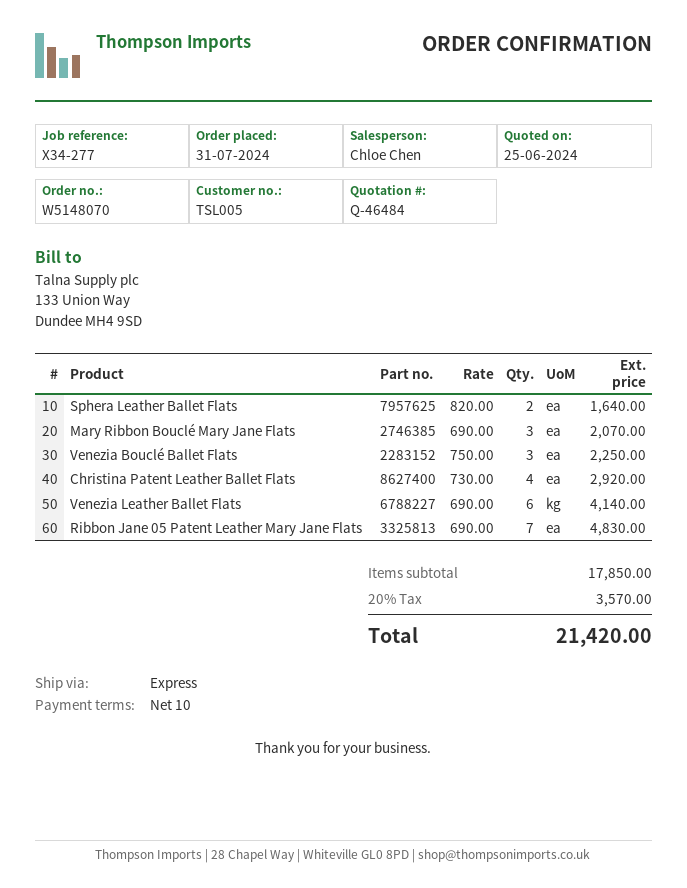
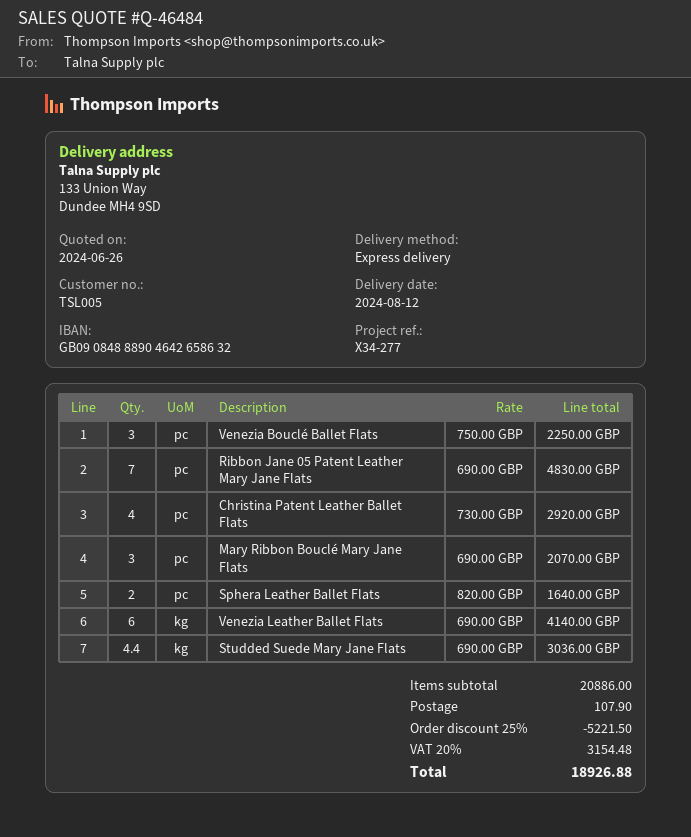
quote date: 2024-06-25 -> 2024-06-26
Studded Suede Mary Jane Flats: none -> 4.4 x 690.00 = 3036.00
subtotal: 17850.00 -> 20886.00
discount: none -> 25% = 5221.50
shipping: none -> 107.90
tax: 20% = 3570.00 -> 20% = 3154.48
total: 21420.00 -> 18926.88

